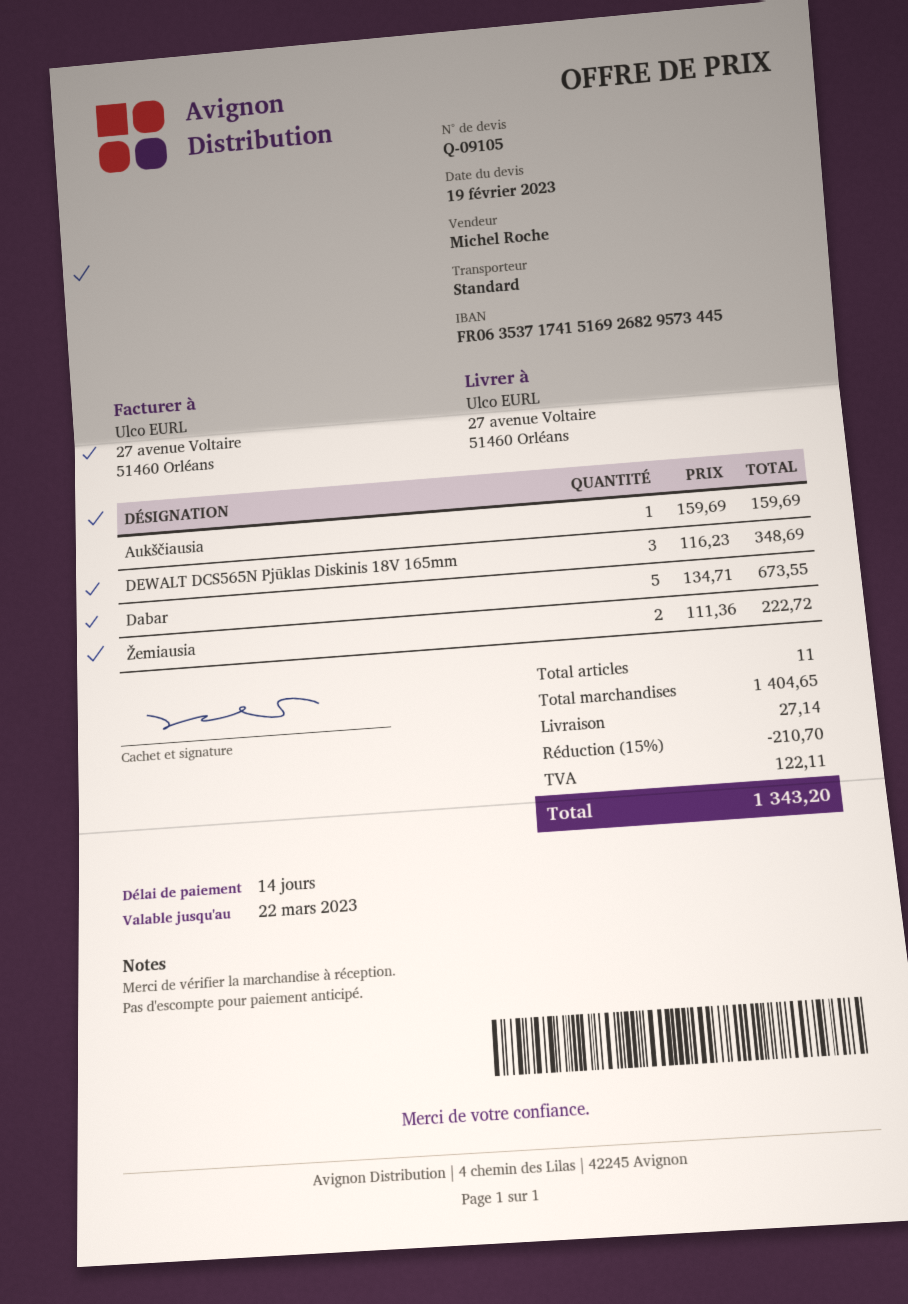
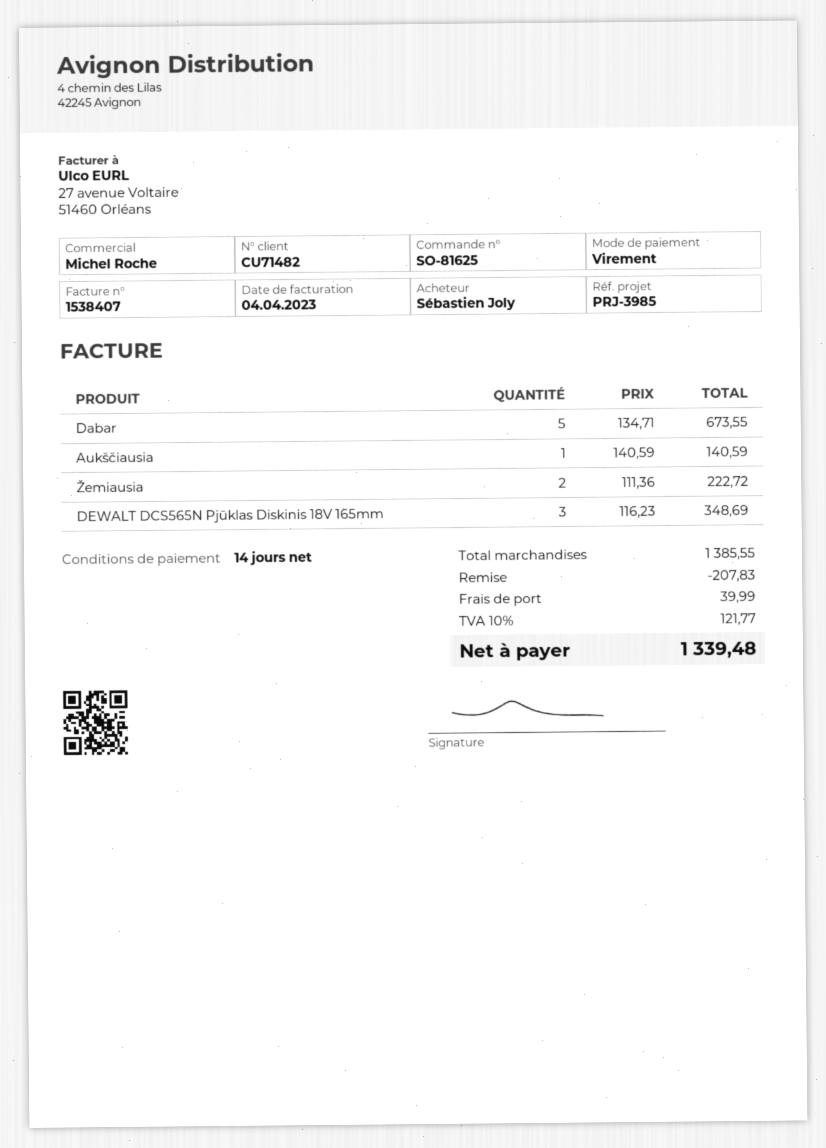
Aukščiausia: 1 x 159.69 = 159.69 -> 1 x 140.59 = 140.59
subtotal: 1404.65 -> 1385.55
discount: 210.70 -> 207.83
shipping: 27.14 -> 39.99
tax: 122.11 -> 121.77
total: 1343.20 -> 1339.48

